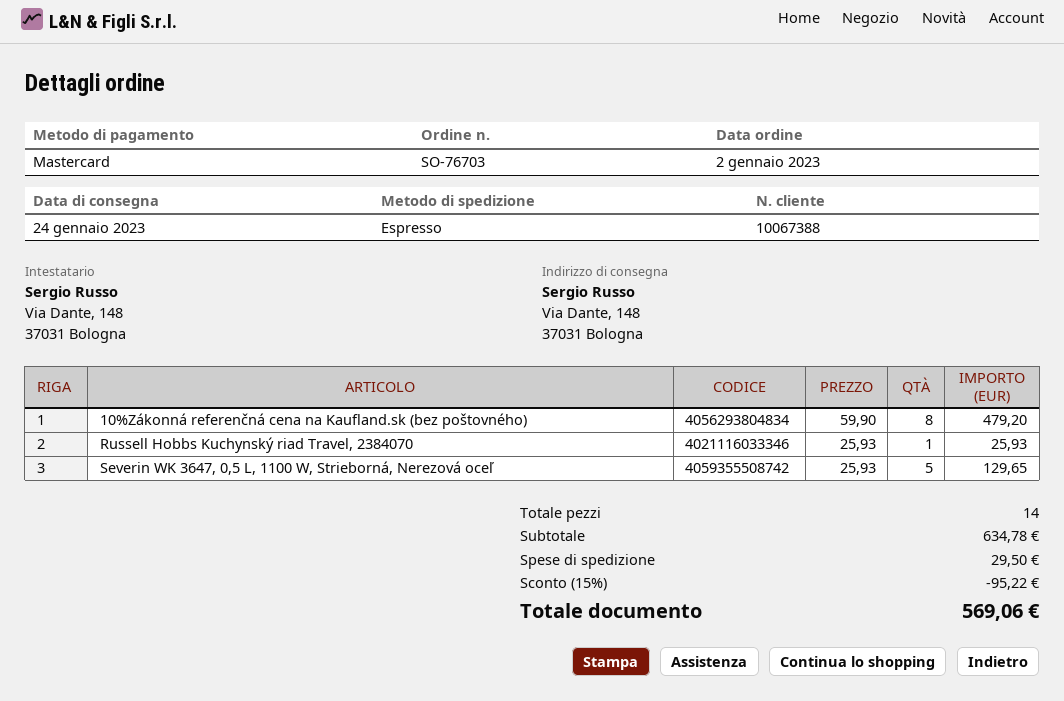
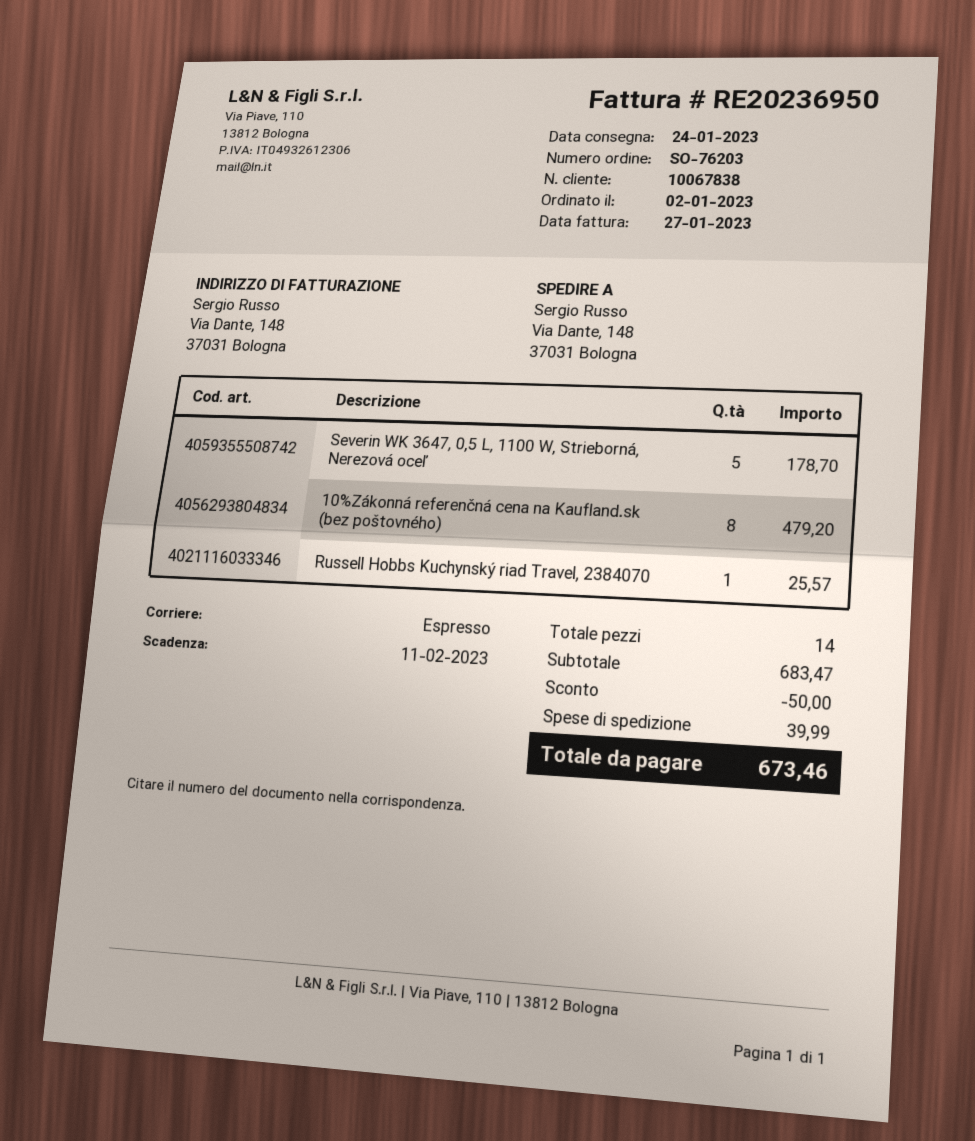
order number: SO-76703 -> SO-76203
customer number: 10067388 -> 10067838
Russell Hobbs Kuchynský riad Travel, 2384070: 1 for 25.93 -> 1 for 25.57
Severin WK 3647, 0,5 L, 1100 W, Strieborná, Nerezová oceľ: 5 for 129.65 -> 5 for 178.70
subtotal: 634.78 -> 683.47
discount: 95.22 -> 50.00
shipping: 29.50 -> 39.99
total: 569.06 -> 673.46

